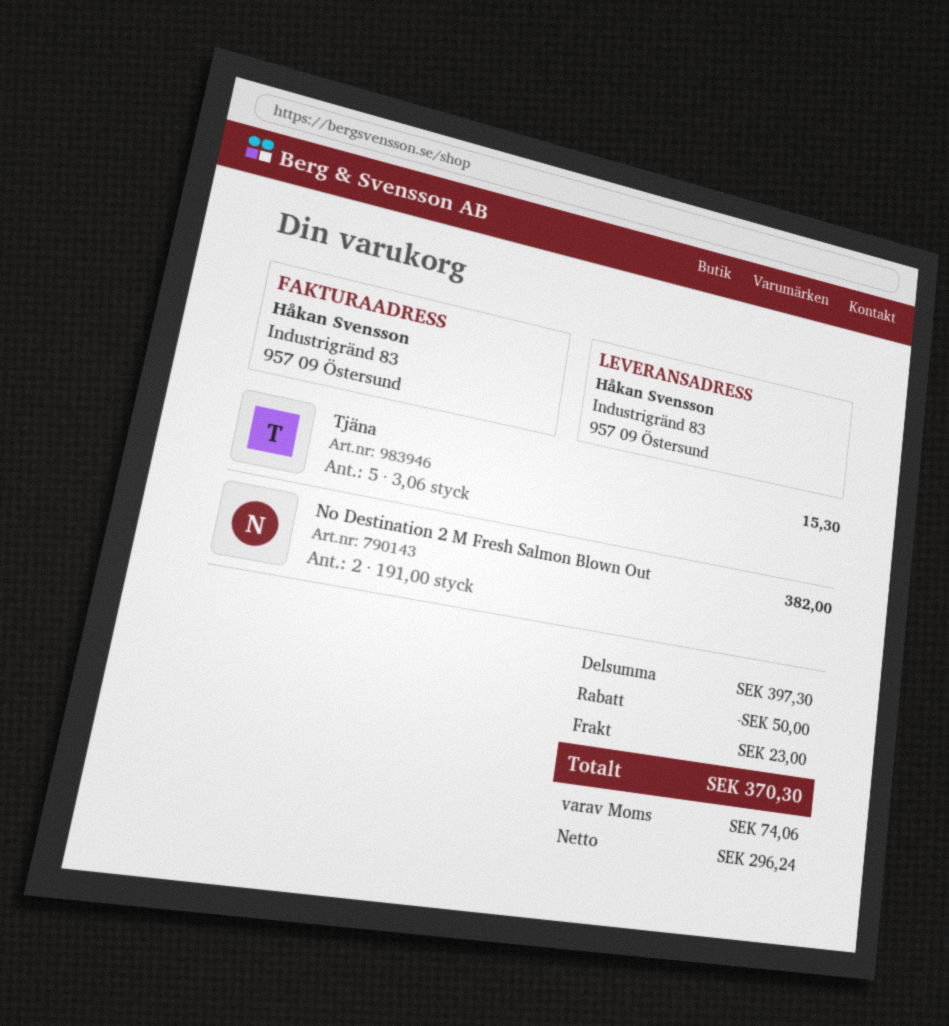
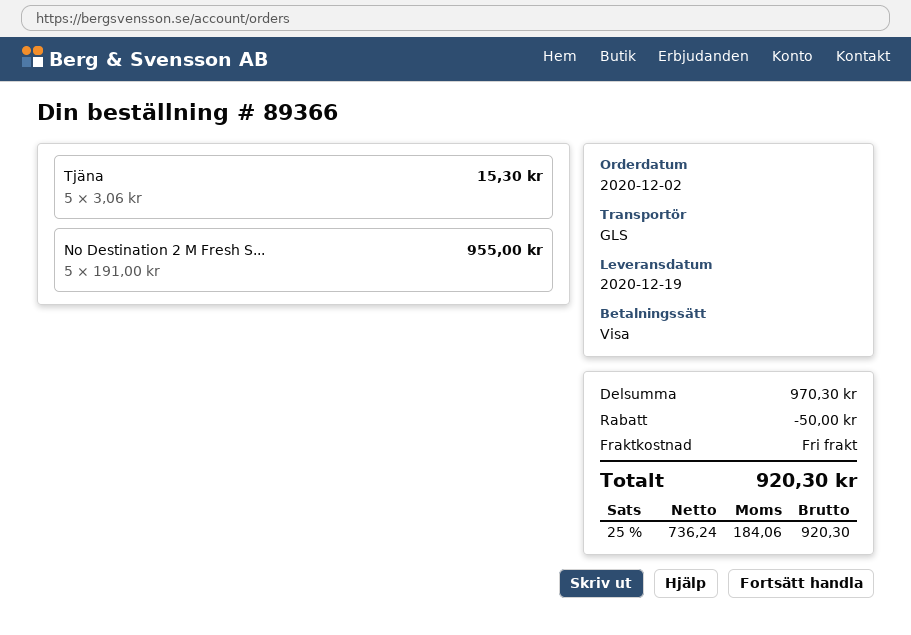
No Destination 2 M Fresh Salmon Blown Out: 2 x 191.00 = 382.00 -> 5 x 191.00 = 955.00
subtotal: 397.30 -> 970.30
shipping: 23.00 -> 0.00
net: 296.24 -> 736.24
tax: 74.06 -> 184.06
total: 370.30 -> 920.30

